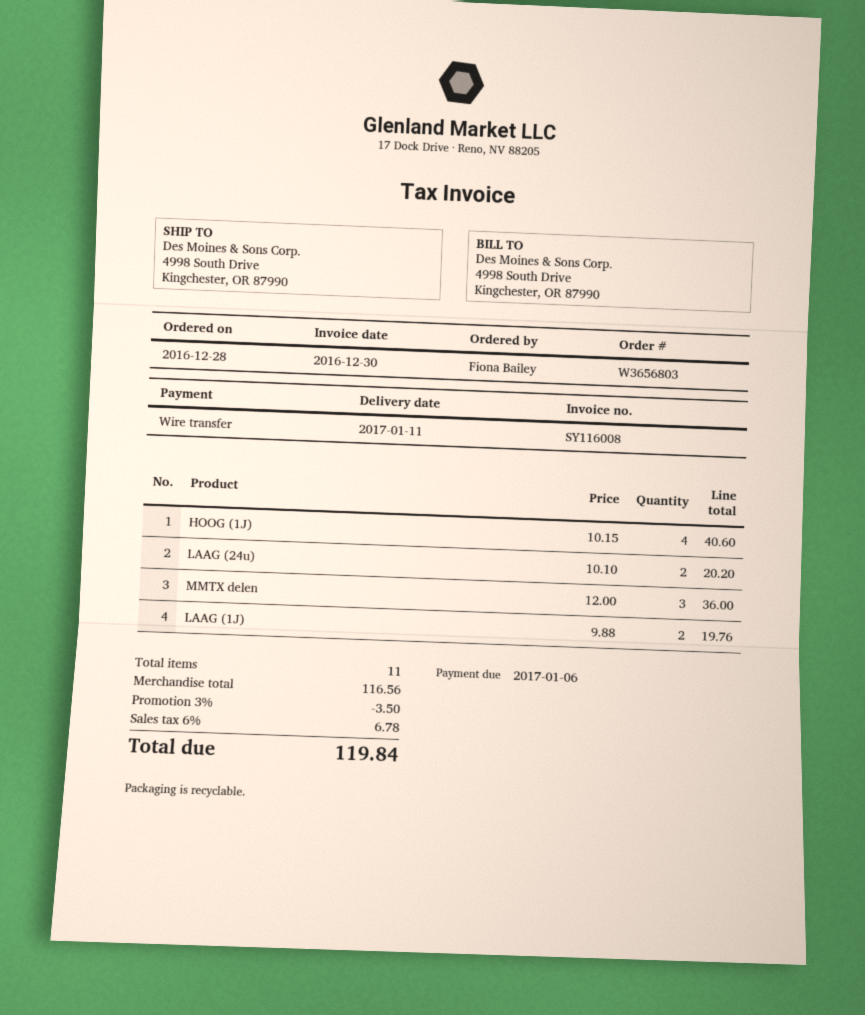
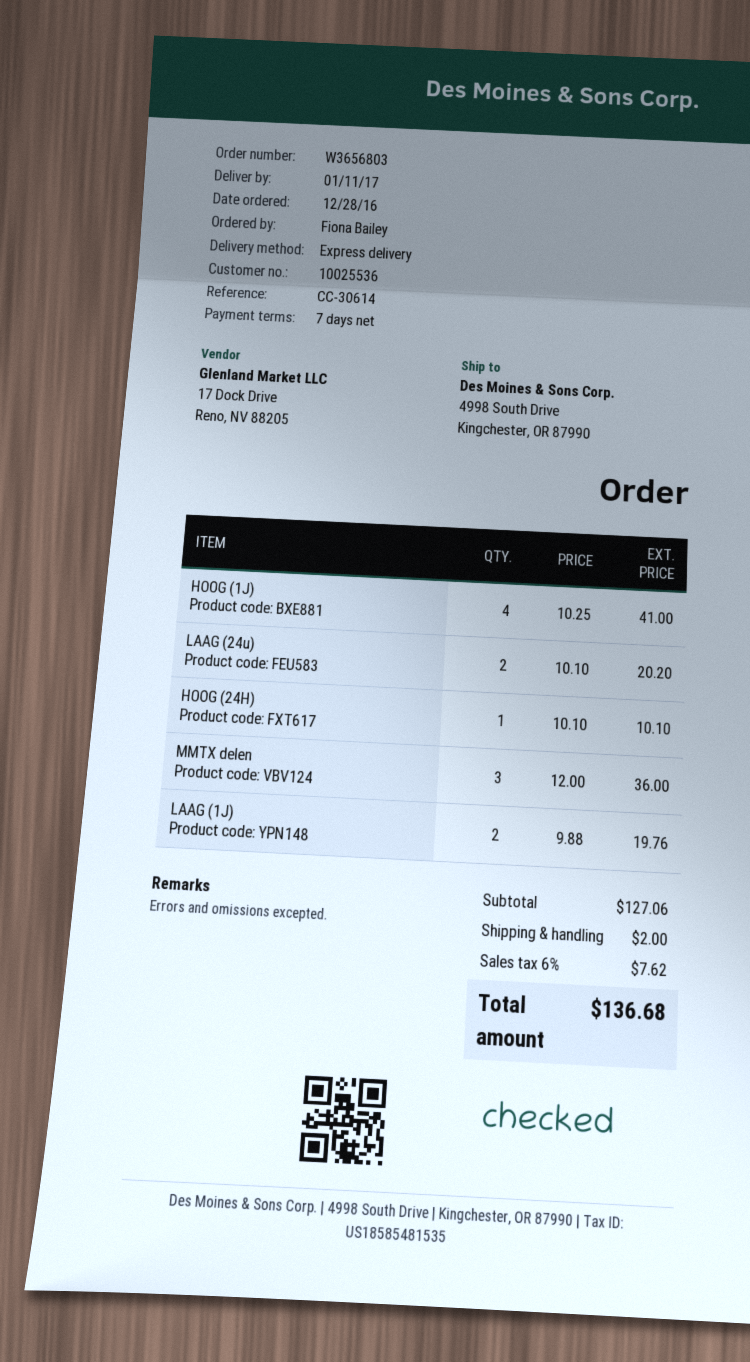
HOOG (1J): 4 x 10.15 = 40.60 -> 4 x 10.25 = 41.00
HOOG (24H): none -> 1 x 10.10 = 10.10
subtotal: 116.56 -> 127.06
discount: 3% = 3.50 -> none
shipping: none -> 2.00
tax: 6% = 6.78 -> 6% = 7.62
total: 119.84 -> 136.68

